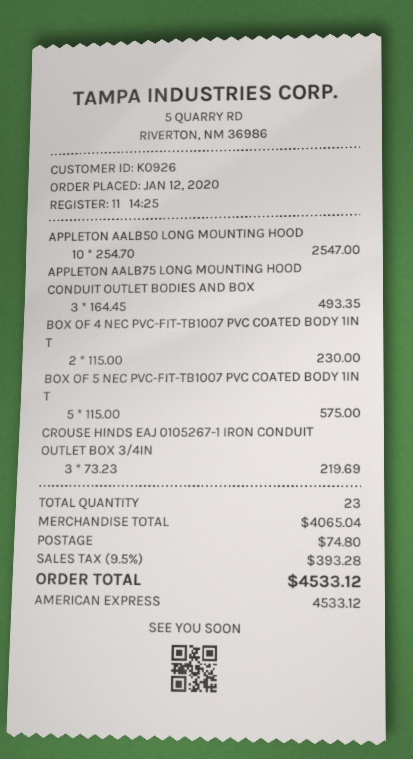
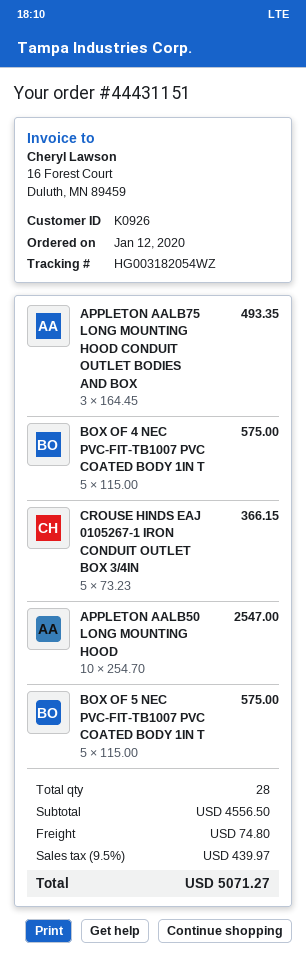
BOX OF 4 NEC PVC-FIT-TB1007 PVC COATED BODY 1IN T: 2 x 115.00 = 230.00 -> 5 x 115.00 = 575.00
CROUSE HINDS EAJ 0105267-1 IRON CONDUIT OUTLET BOX 3/4IN: 3 x 73.23 = 219.69 -> 5 x 73.23 = 366.15
total quantity: 23 -> 28
subtotal: 4065.04 -> 4556.50
tax: 9.5% = 393.28 -> 9.5% = 439.97
total: 4533.12 -> 5071.27

